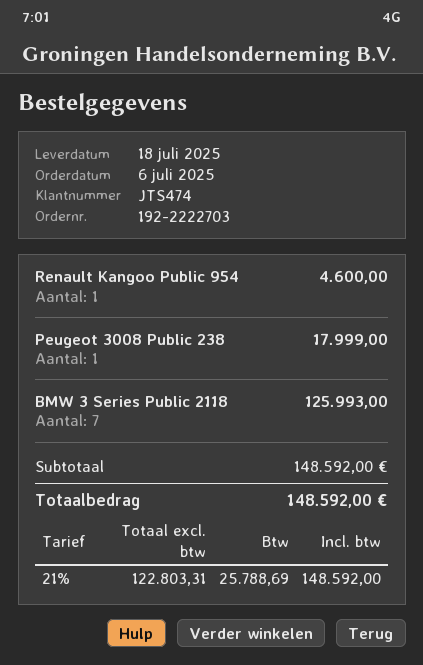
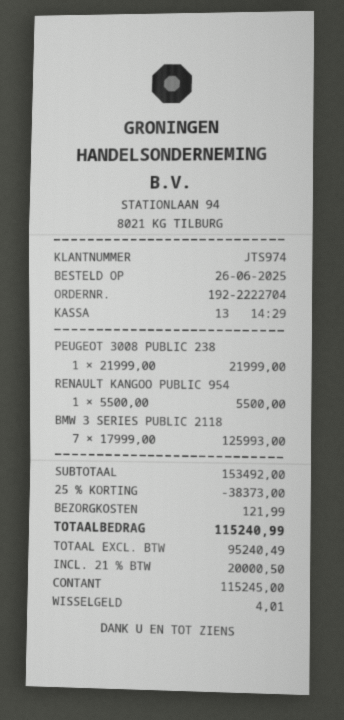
order number: 192-2222703 -> 192-2222704
order date: 2025-07-06 -> 2025-06-26
customer number: JTS474 -> JTS974
Renault Kangoo Public 954: 1 for 4600.00 -> 1 for 5500.00
Peugeot 3008 Public 238: 1 for 17999.00 -> 1 for 21999.00
subtotal: 148592.00 -> 153492.00
discount: none -> 25% = 38373.00
shipping: none -> 121.99
net: 122803.31 -> 95240.49
tax: 21% = 25788.69 -> 21% = 20000.50
total: 148592.00 -> 115240.99

